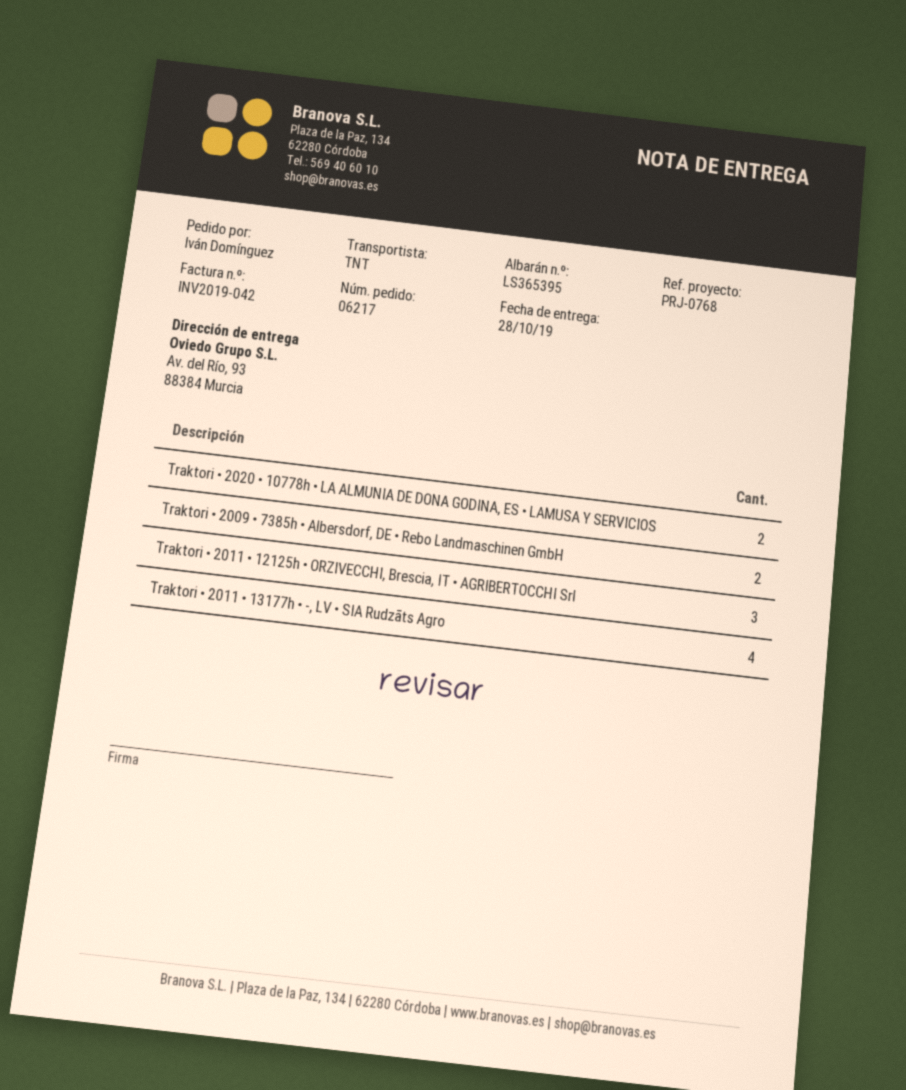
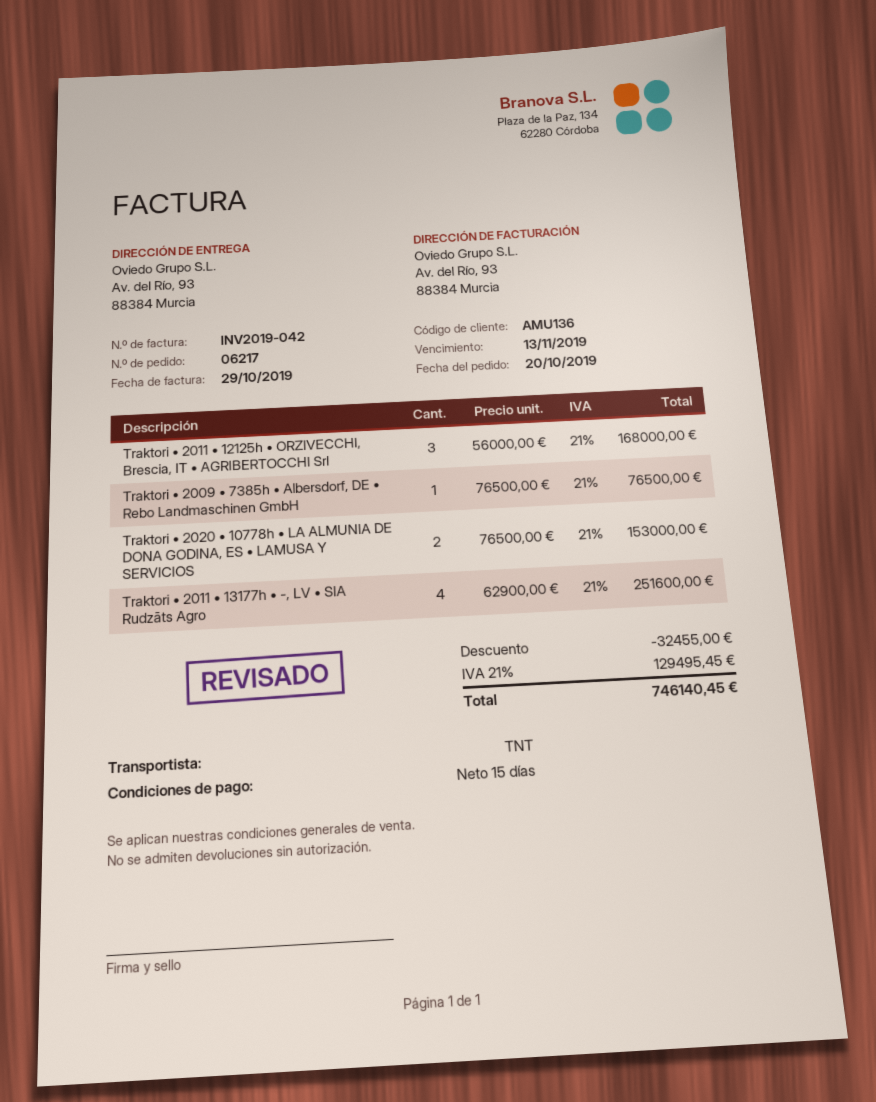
Traktori • 2009 • 7385h • Albersdorf, DE • Rebo Landmaschinen GmbH: 2 -> 1

